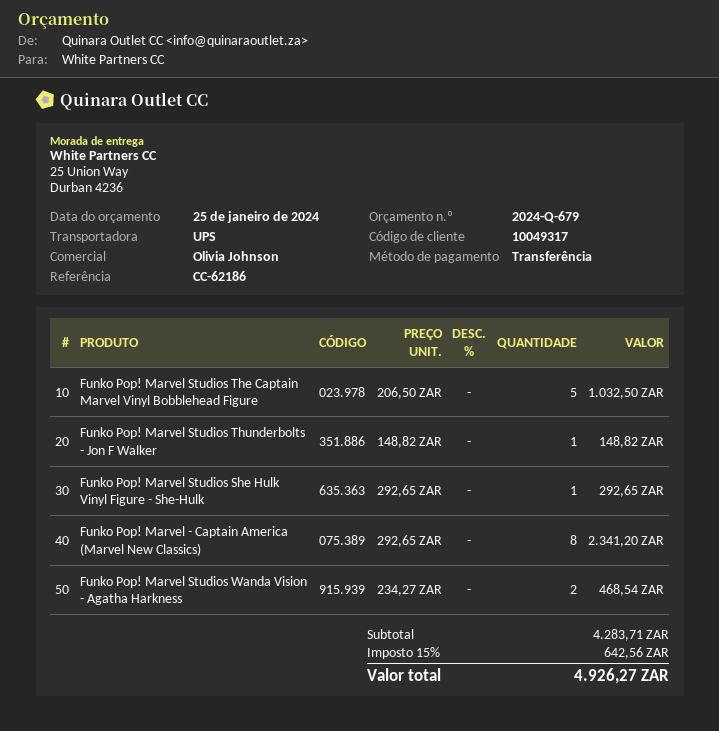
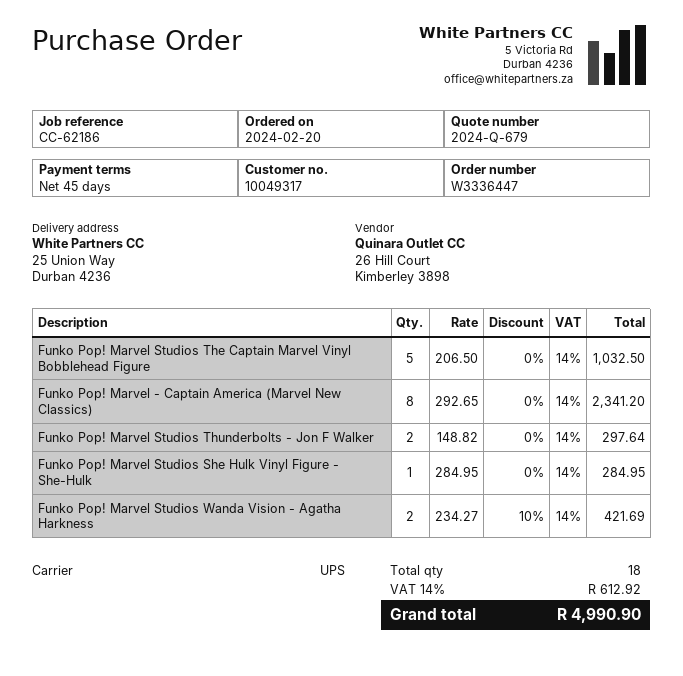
Funko Pop! Marvel Studios Thunderbolts - Jon F Walker: 1 x 148.82 = 148.82 -> 2 x 148.82 = 297.64
Funko Pop! Marvel Studios She Hulk Vinyl Figure - She-Hulk: 1 x 292.65 = 292.65 -> 1 x 284.95 = 284.95
Funko Pop! Marvel Studios Wanda Vision - Agatha Harkness: 2 x 234.27 = 468.54 -> 2 x 234.27 - 10% = 421.69
tax: 15% = 642.56 -> 14% = 612.92
total: 4926.27 -> 4990.90

